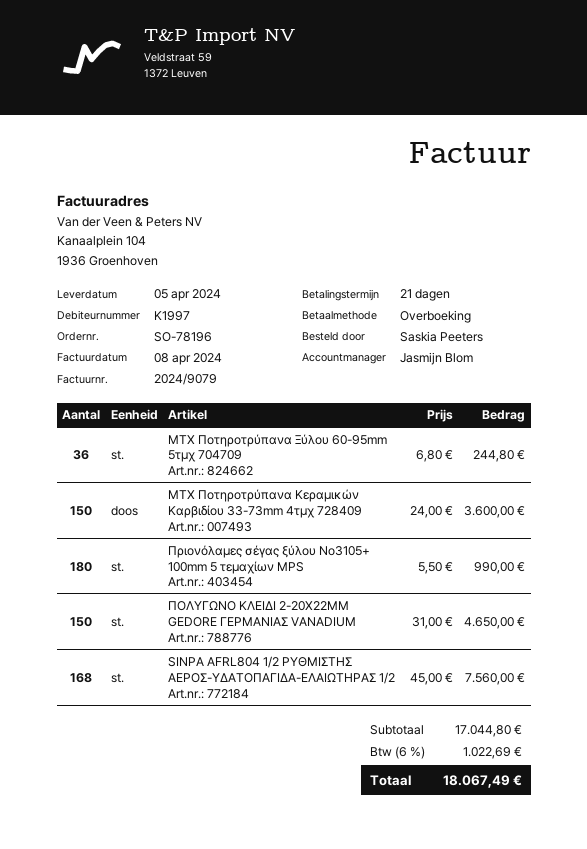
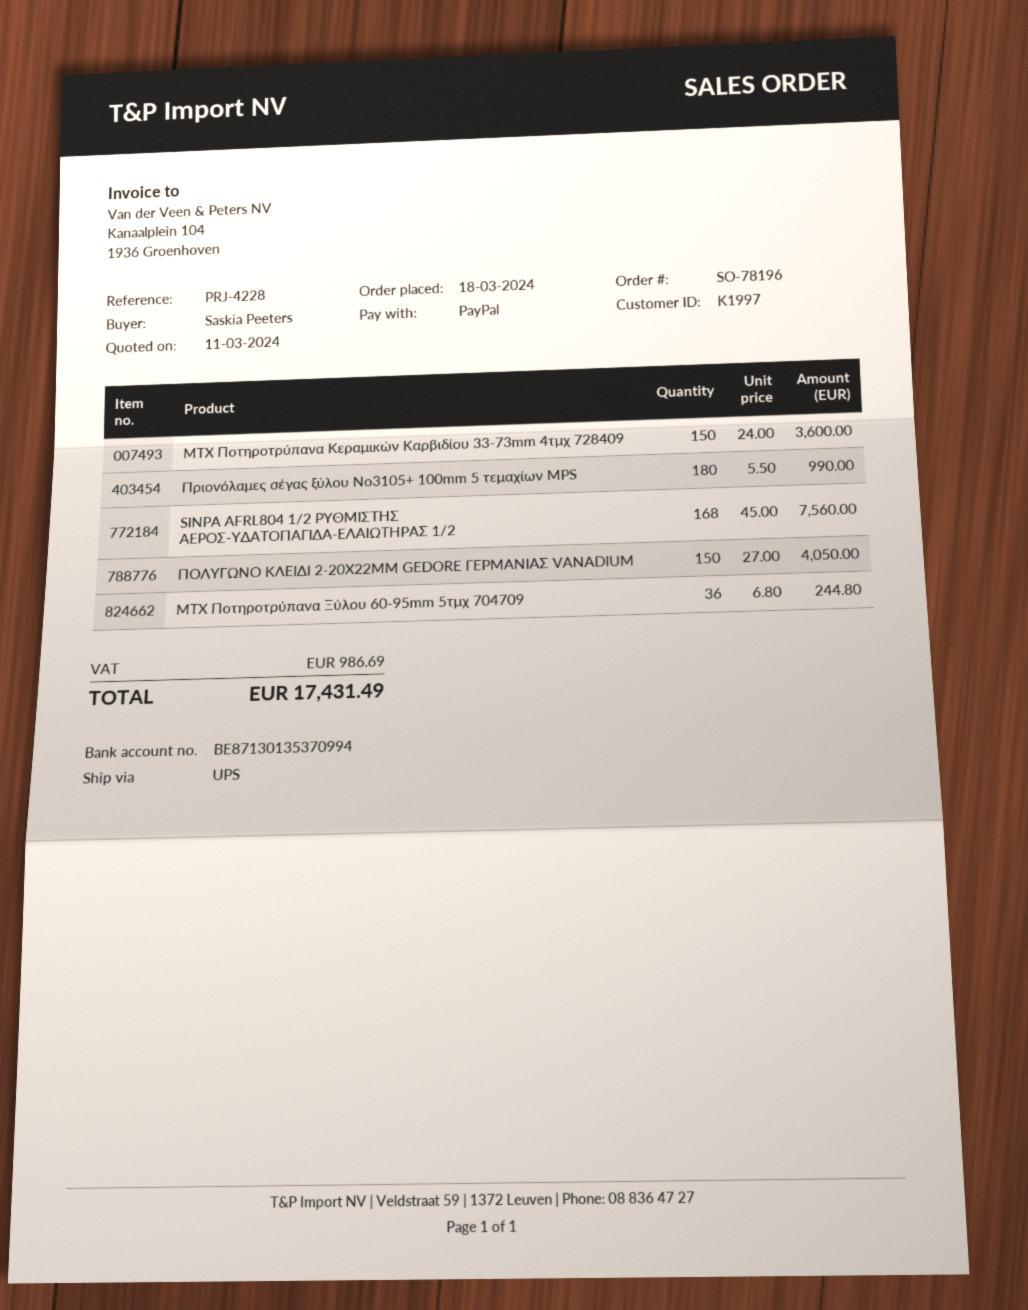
payment method: bank transfer -> PayPal
ΠΟΛΥΓΩΝΟ ΚΛΕΙΔΙ 2-20Χ22ΜΜ GEDORE ΓΕΡΜΑΝΙΑΣ VANADIUM: 150 x 31.00 = 4650.00 -> 150 x 27.00 = 4050.00
tax: 1022.69 -> 986.69
total: 18067.49 -> 17431.49

